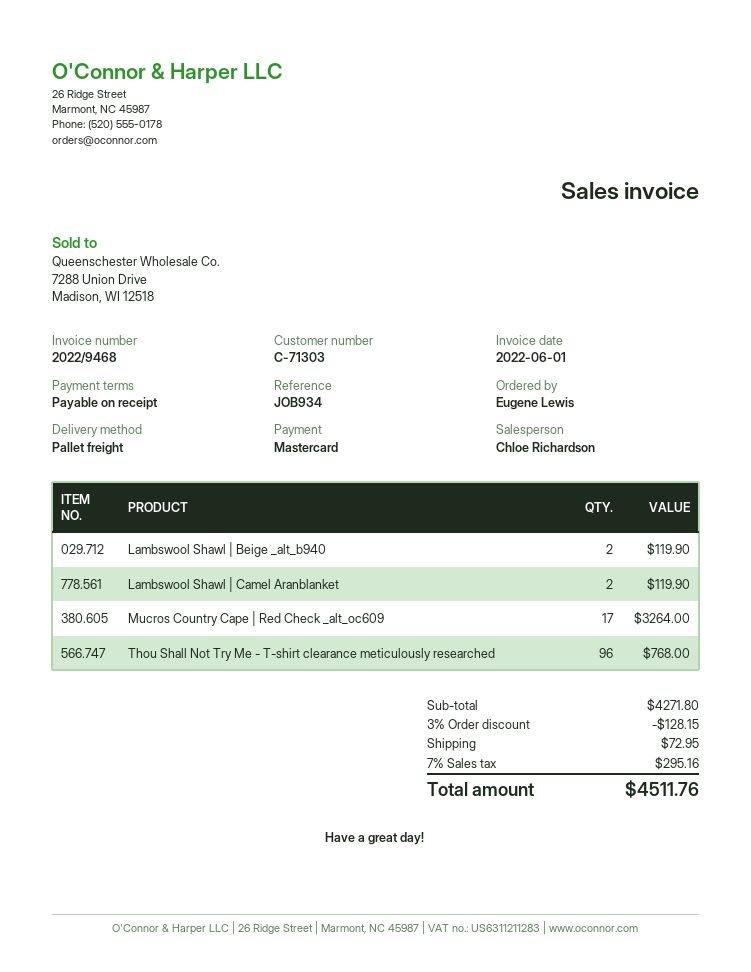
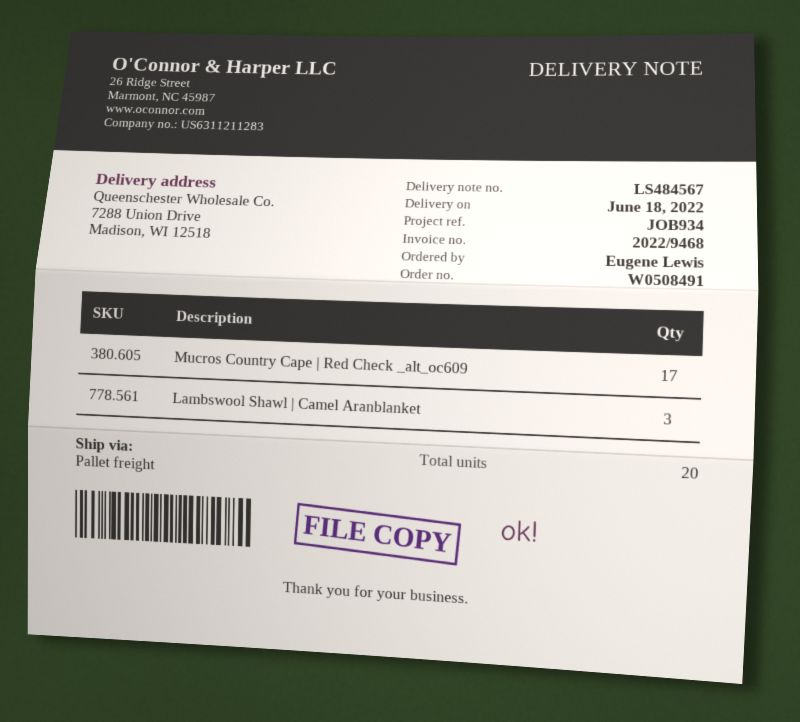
Lambswool Shawl | Beige _alt_b940: 2 -> none
Lambswool Shawl | Camel Aranblanket: 2 -> 3
Thou Shall Not Try Me - T-shirt clearance meticulously researched: 96 -> none

